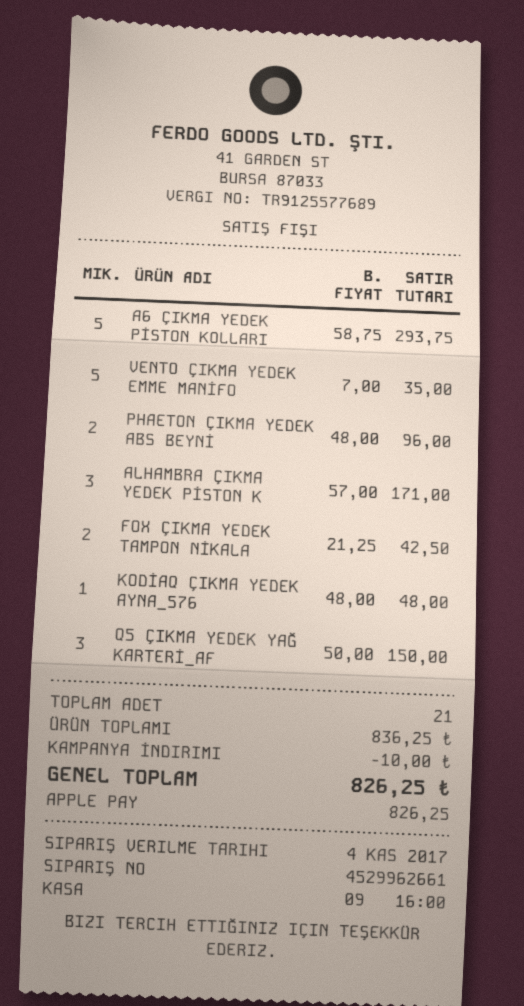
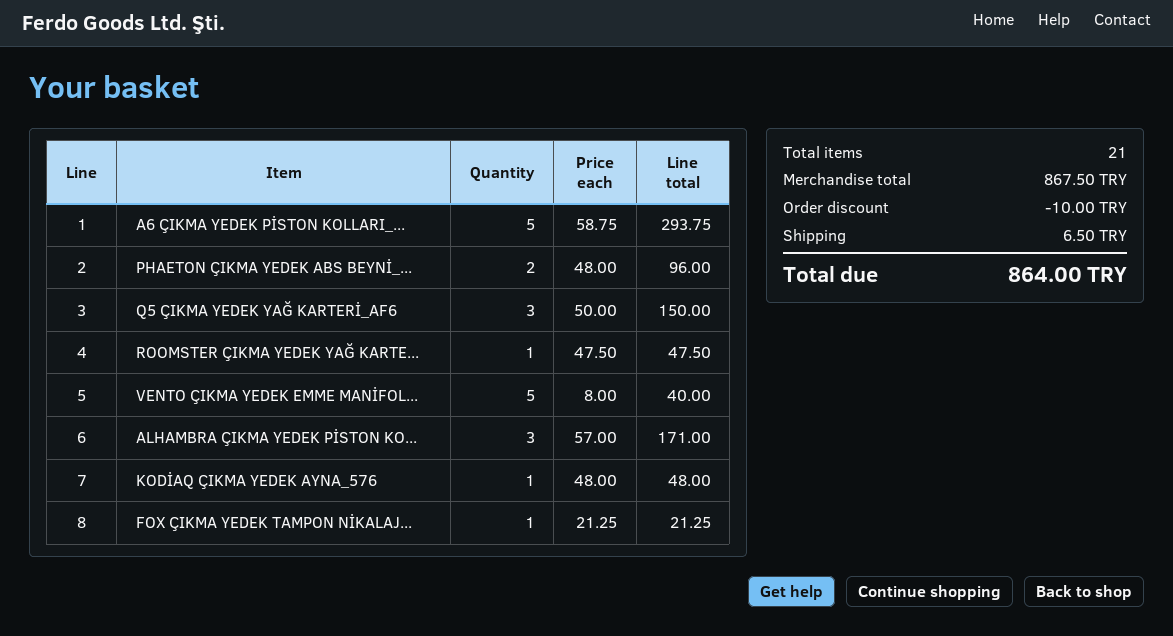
VENTO ÇIKMA YEDEK EMME MANİFO: 5 x 7.00 = 35.00 -> 5 x 8.00 = 40.00
FOX ÇIKMA YEDEK TAMPON NİKALA: 2 x 21.25 = 42.50 -> 1 x 21.25 = 21.25
ROOMSTER ÇIKMA YEDEK YAĞ KARTE...: none -> 1 x 47.50 = 47.50
subtotal: 836.25 -> 867.50
shipping: none -> 6.50
total: 826.25 -> 864.00

